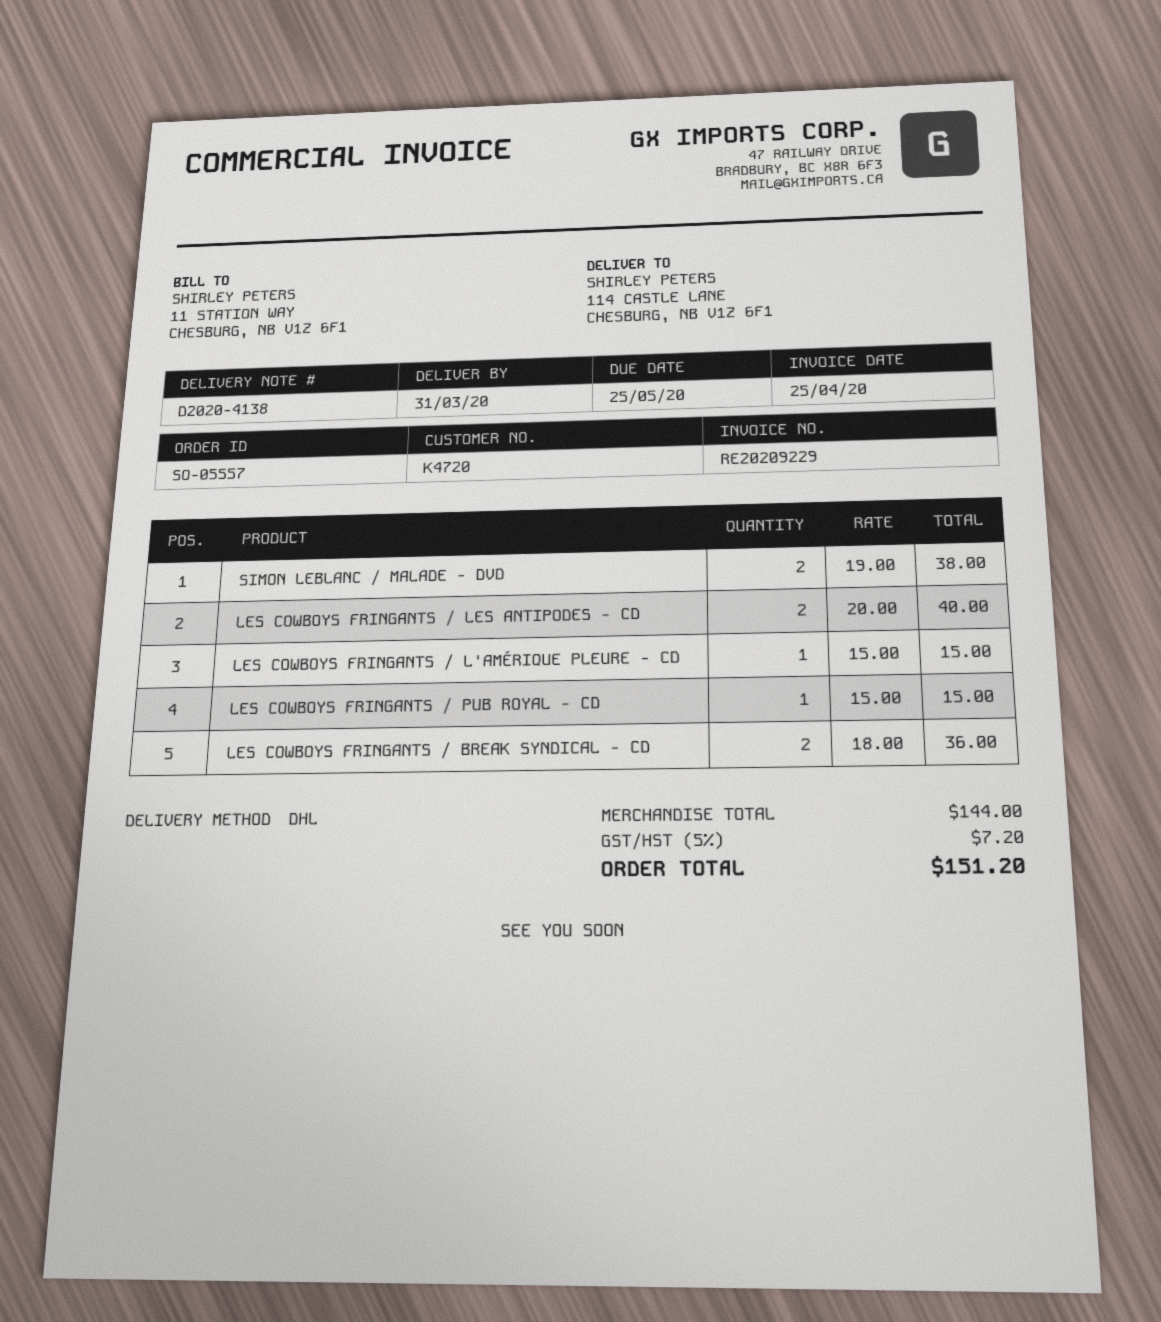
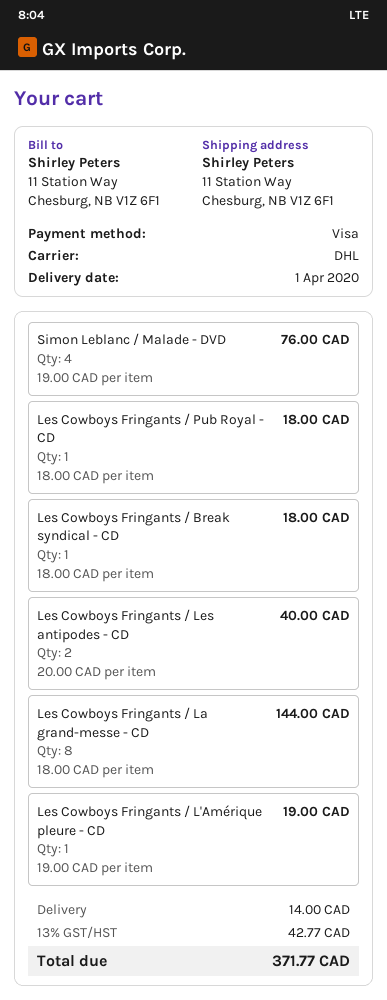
delivery date: 2020-03-31 -> 2020-04-01
ship to: 114 CASTLE LANE, CHESBURG, NB V1Z 6F1 -> 11 Station Way, Chesburg, NB V1Z 6F1
SIMON LEBLANC / MALADE - DVD: 2 x 19.00 = 38.00 -> 4 x 19.00 = 76.00
LES COWBOYS FRINGANTS / L'AMÉRIQUE PLEURE - CD: 1 x 15.00 = 15.00 -> 1 x 19.00 = 19.00
LES COWBOYS FRINGANTS / PUB ROYAL - CD: 1 x 15.00 = 15.00 -> 1 x 18.00 = 18.00
LES COWBOYS FRINGANTS / BREAK SYNDICAL - CD: 2 x 18.00 = 36.00 -> 1 x 18.00 = 18.00
Les Cowboys Fringants / La grand-messe - CD: none -> 8 x 18.00 = 144.00
shipping: none -> 14.00
tax: 5% = 7.20 -> 13% = 42.77
total: 151.20 -> 371.77

